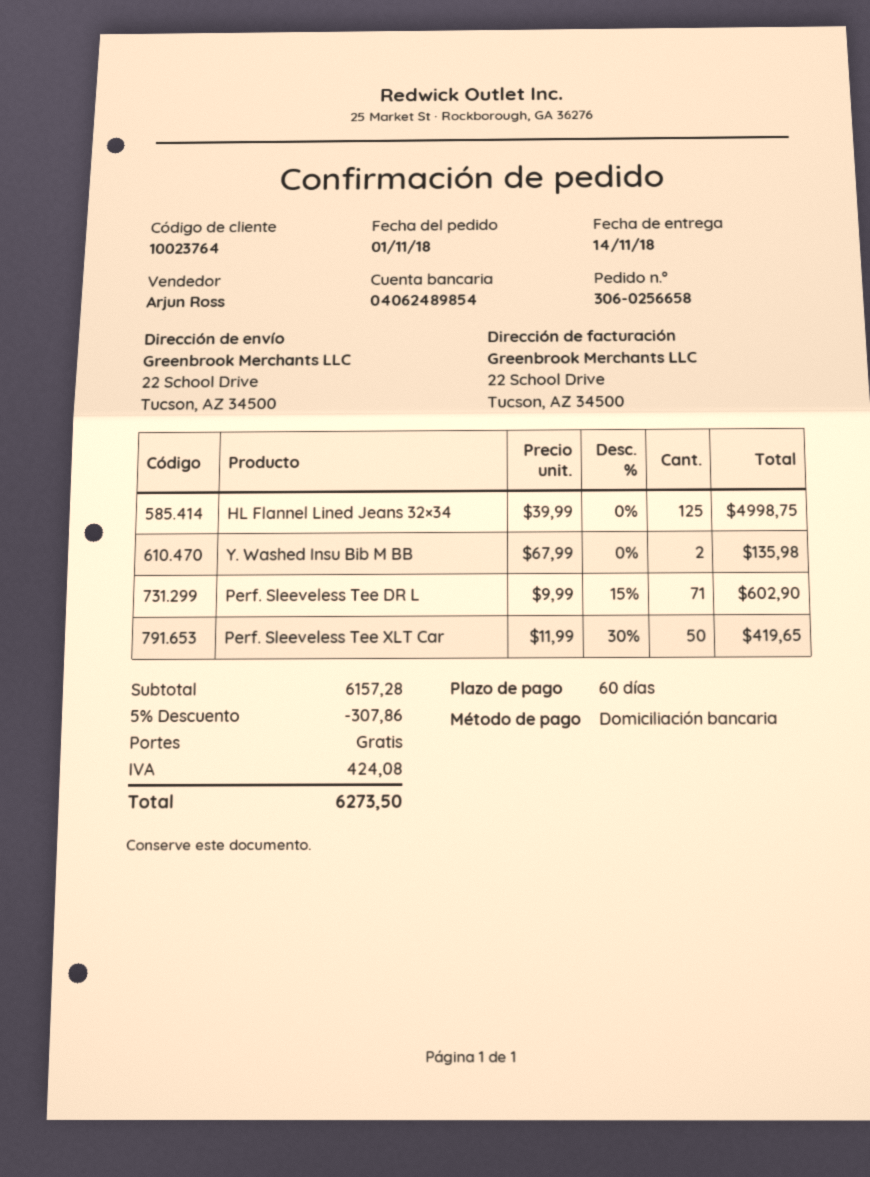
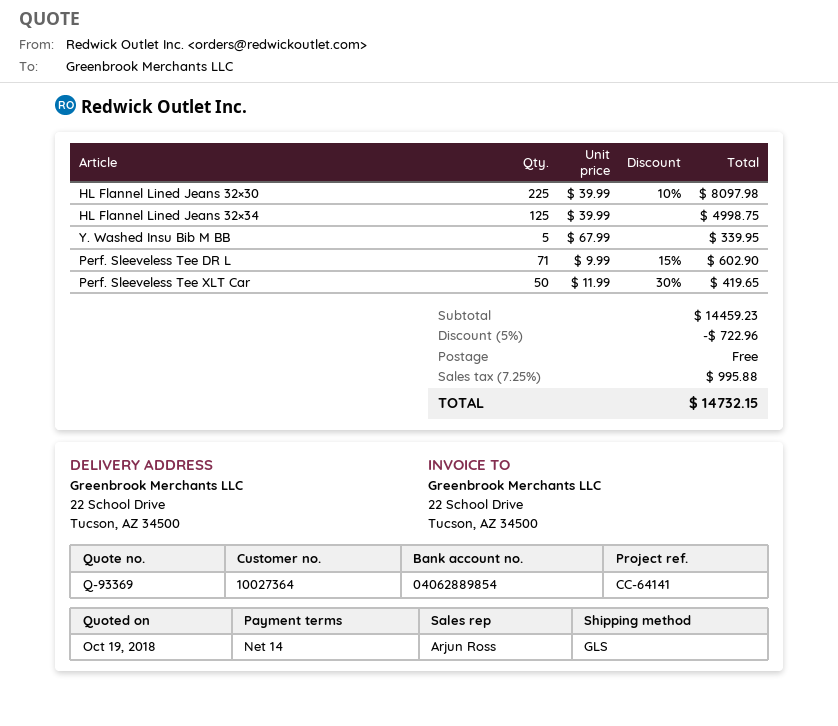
payment terms: 60 days -> 14 days
customer number: 10023764 -> 10027364
bank account: 04062489854 -> 04062889854
Y. Washed Insu Bib M BB: 2 x 67.99 = 135.98 -> 5 x 67.99 = 339.95
HL Flannel Lined Jeans 32×30: none -> 225 x 39.99 - 10% = 8097.98
subtotal: 6157.28 -> 14459.23
discount: 5% = 307.86 -> 5% = 722.96
tax: 424.08 -> 995.88
total: 6273.50 -> 14732.15

